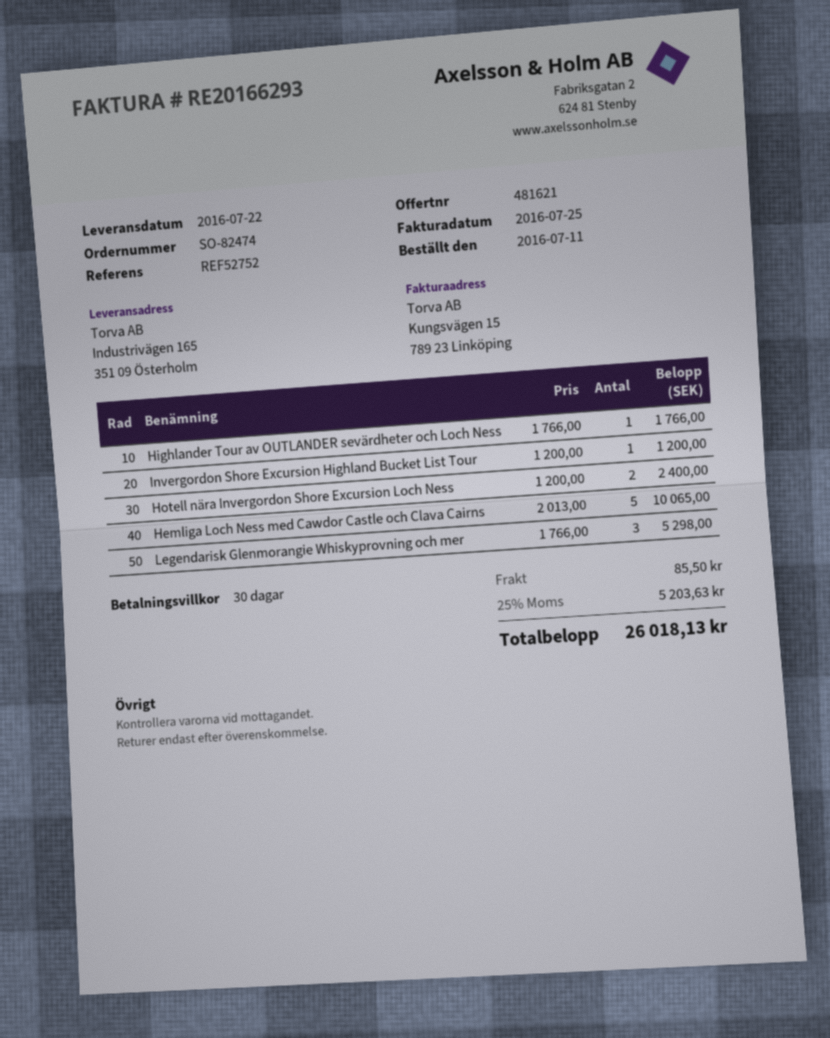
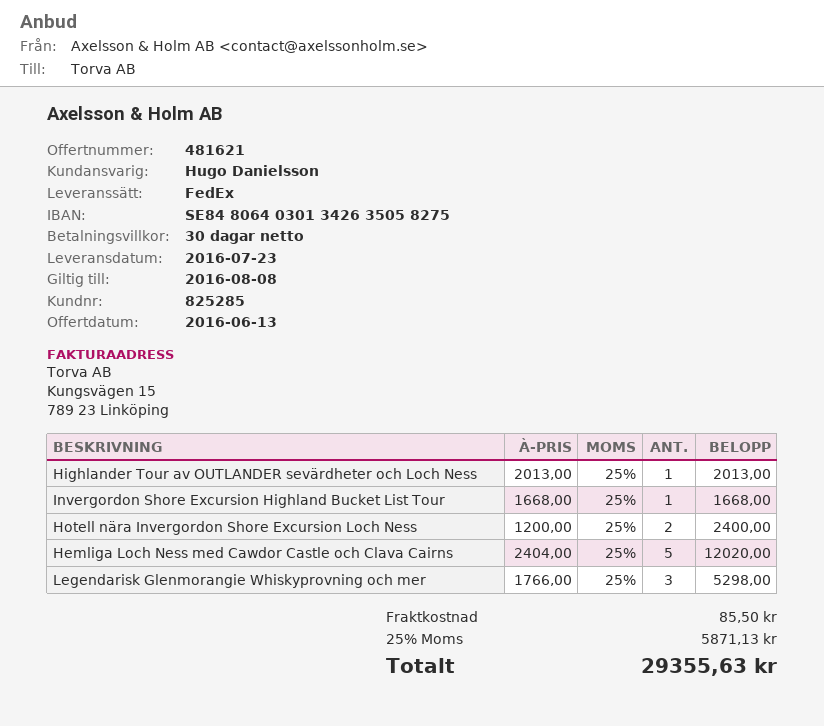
delivery date: 2016-07-22 -> 2016-07-23
Highlander Tour av OUTLANDER sevärdheter och Loch Ness: 1 x 1766.00 = 1766.00 -> 1 x 2013.00 = 2013.00
Invergordon Shore Excursion Highland Bucket List Tour: 1 x 1200.00 = 1200.00 -> 1 x 1668.00 = 1668.00
Hemliga Loch Ness med Cawdor Castle och Clava Cairns: 5 x 2013.00 = 10065.00 -> 5 x 2404.00 = 12020.00
tax: 25% = 5203.63 -> 25% = 5871.13
total: 26018.13 -> 29355.63

